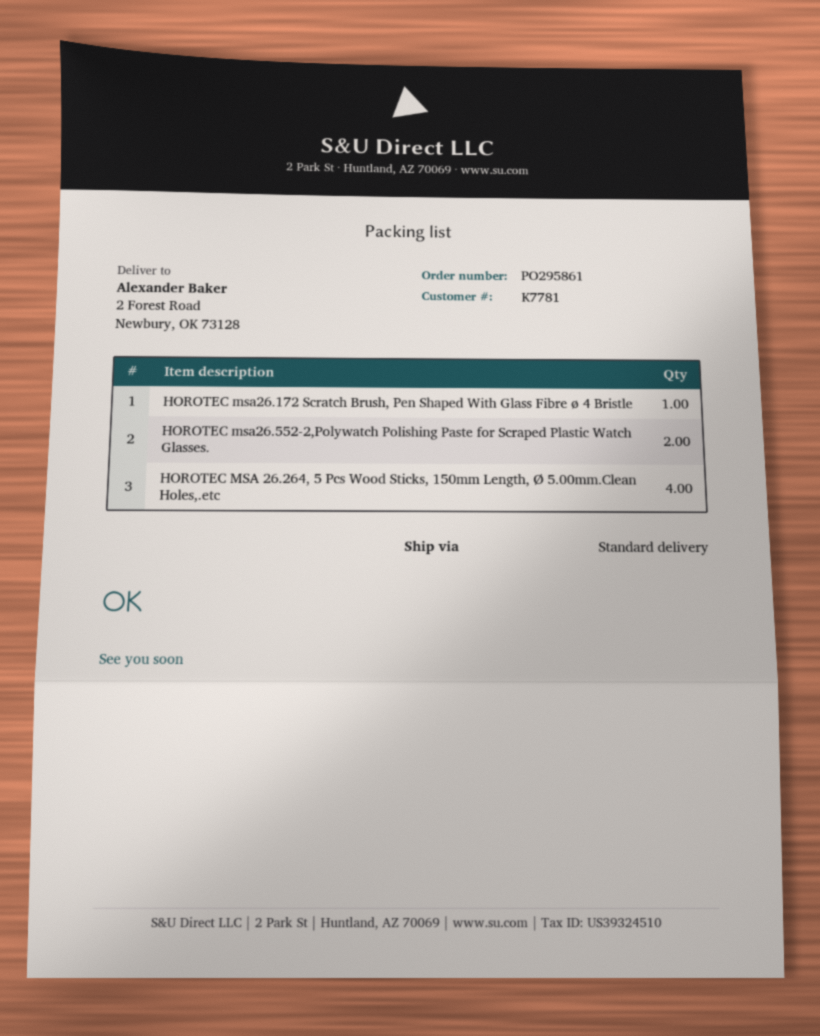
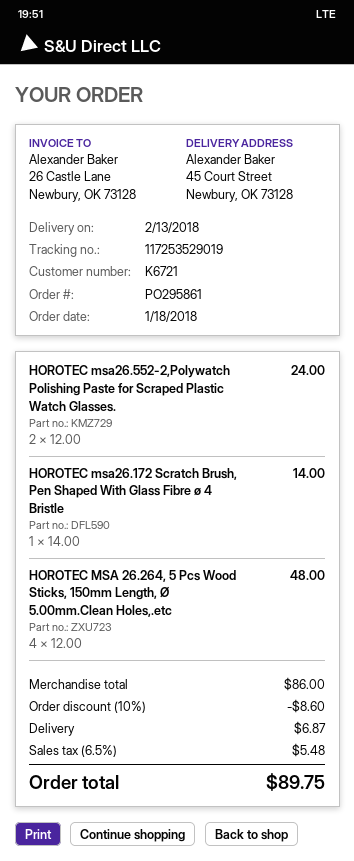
customer number: K7781 -> K6721
ship to: 2 Forest Road, Newbury, OK 73128 -> 45 Court Street, Newbury, OK 73128

